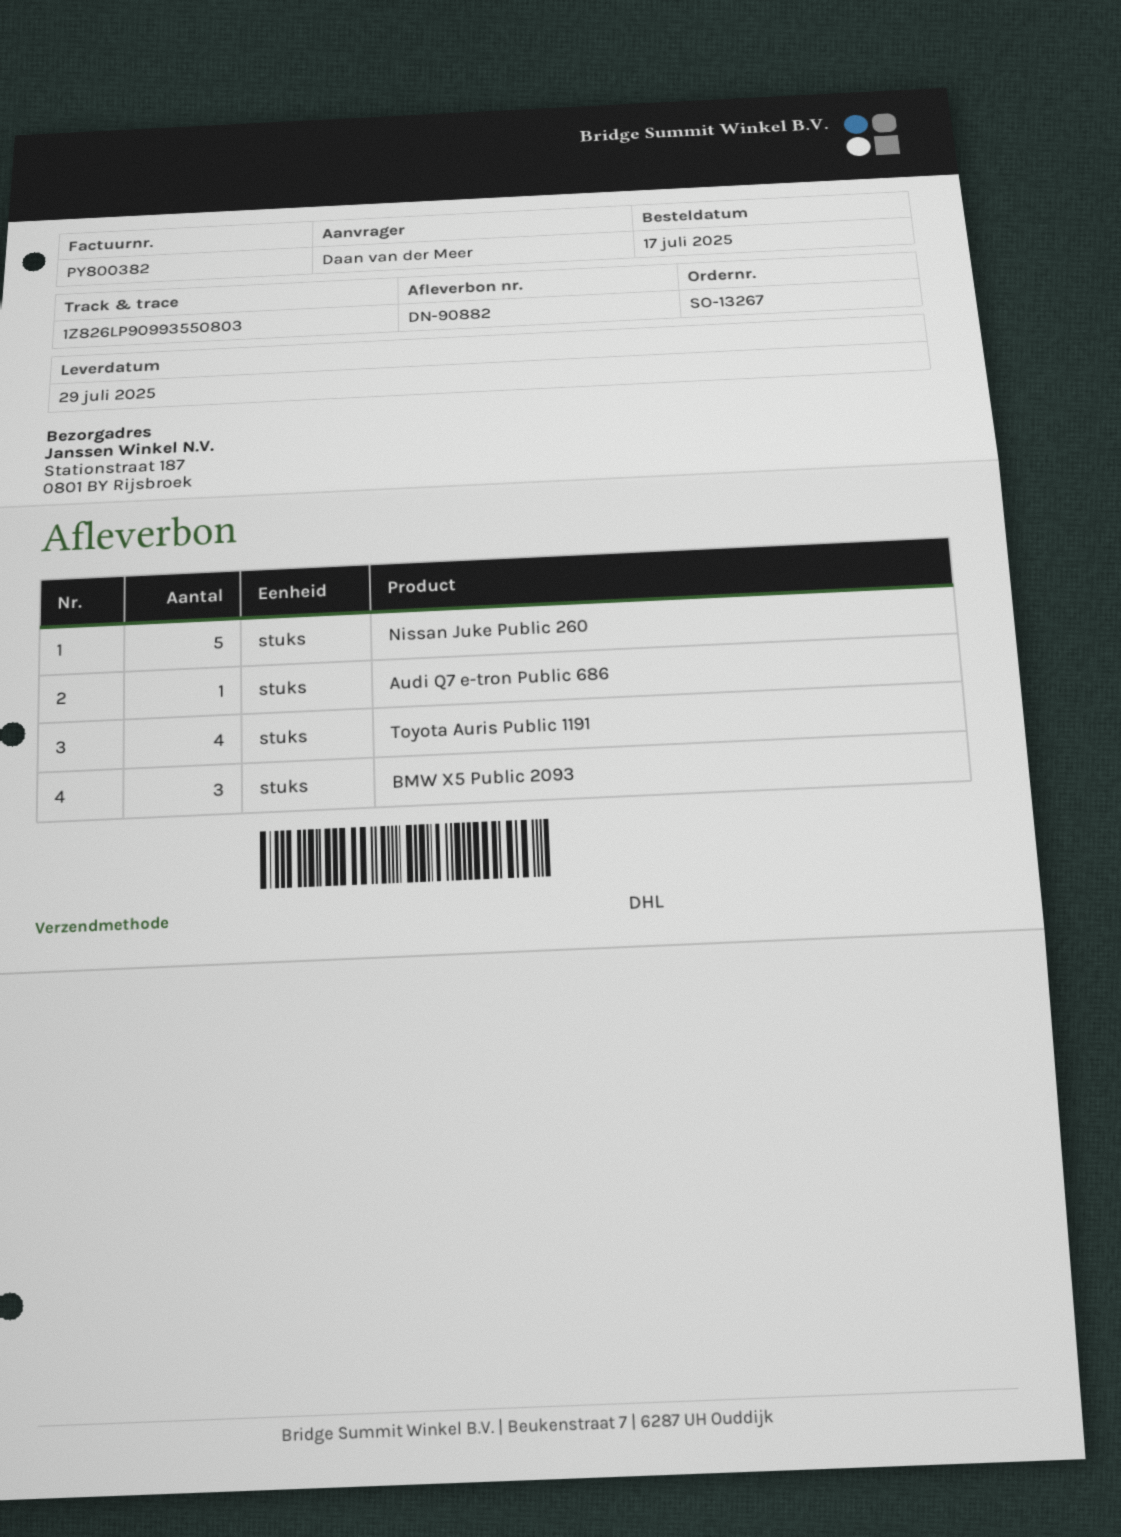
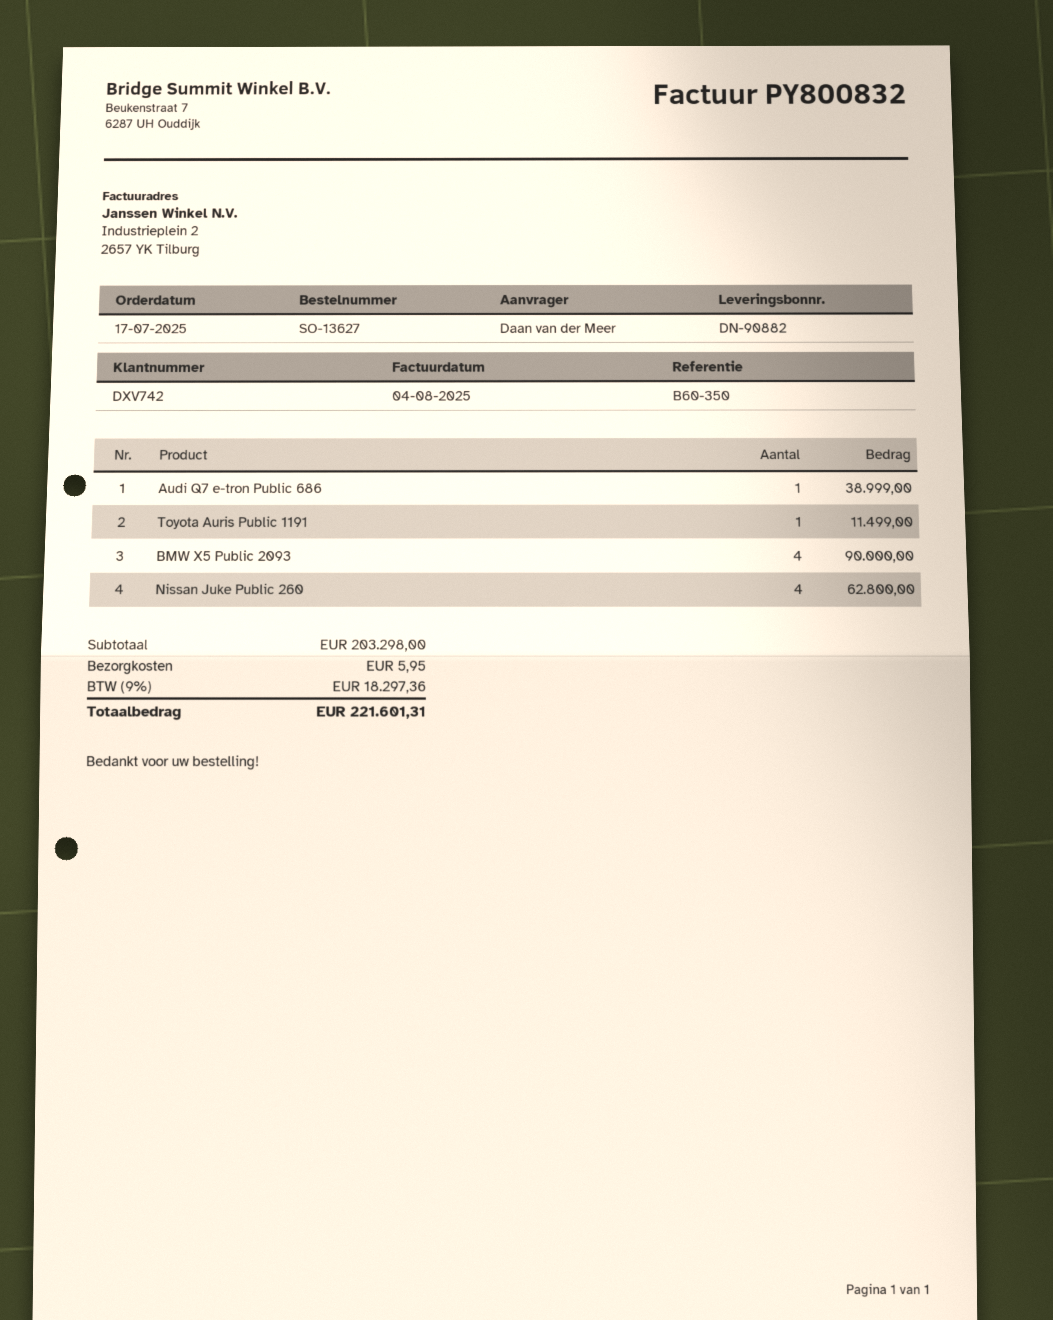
order number: SO-13267 -> SO-13627
invoice number: PY800382 -> PY800832
Nissan Juke Public 260: 5 -> 4
Toyota Auris Public 1191: 4 -> 1
BMW X5 Public 2093: 3 -> 4

